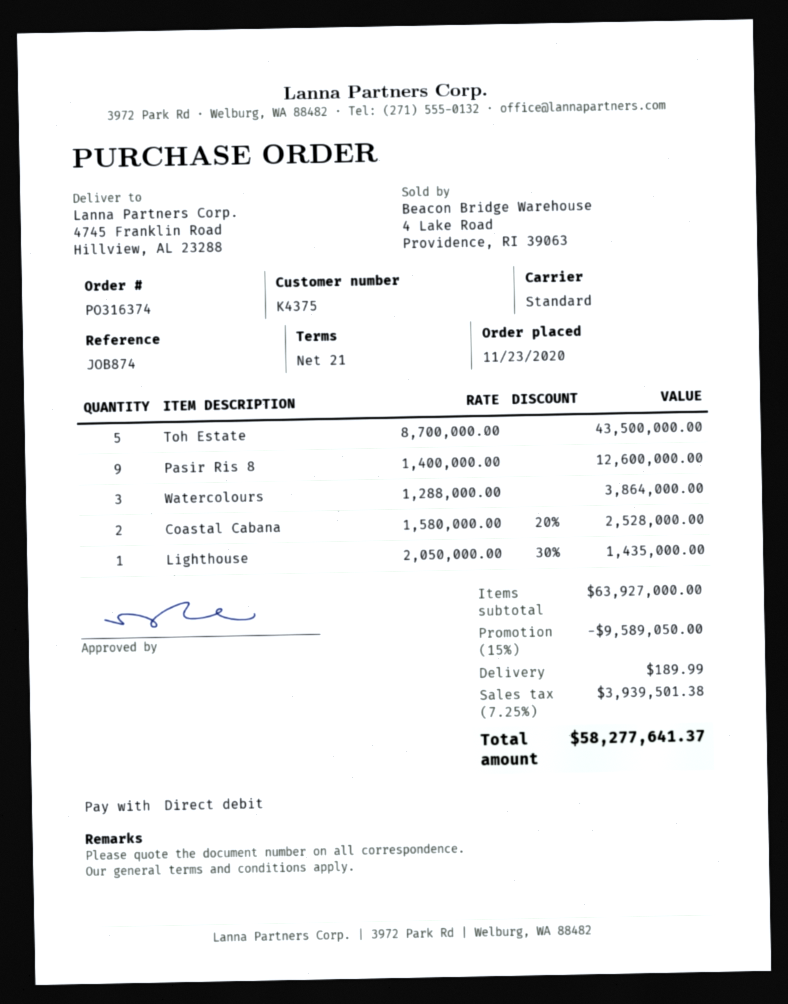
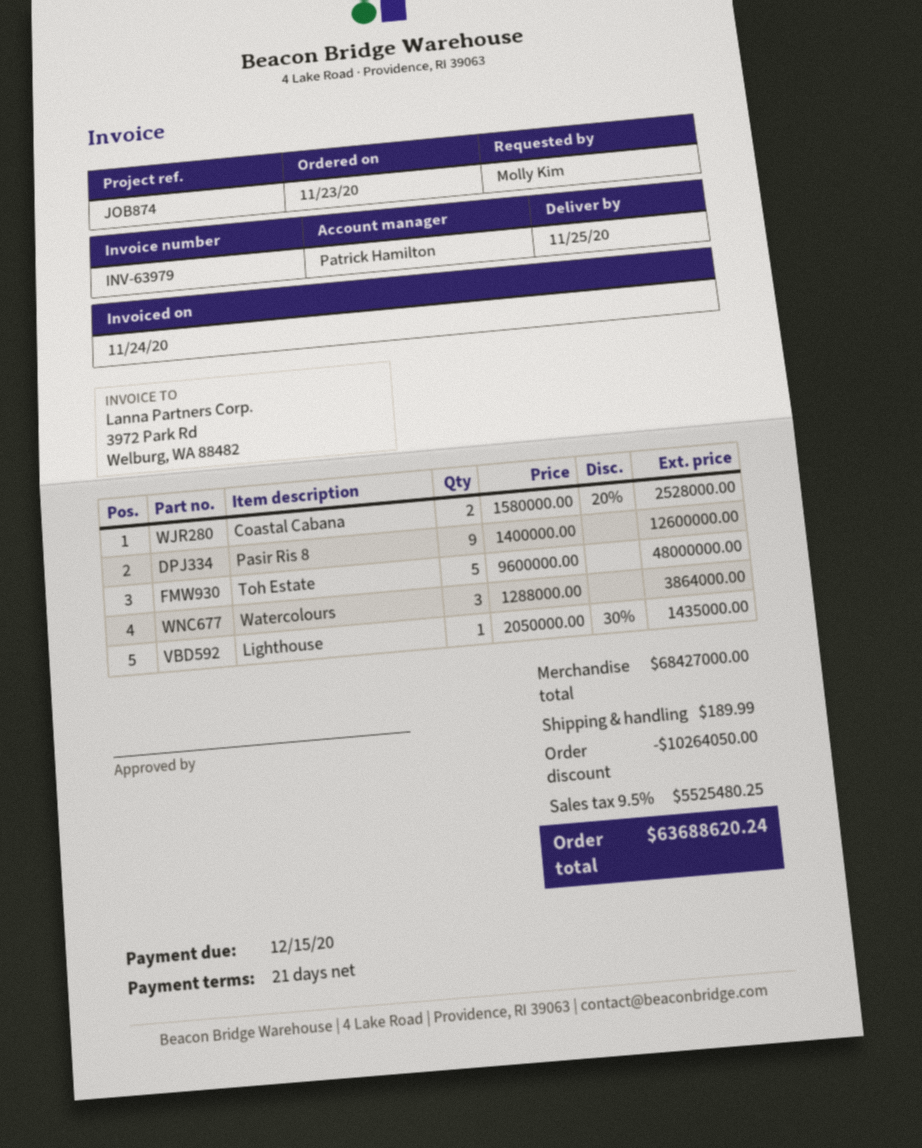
Toh Estate: 5 x 8700000.00 = 43500000.00 -> 5 x 9600000.00 = 48000000.00
subtotal: 63927000.00 -> 68427000.00
discount: 9589050.00 -> 10264050.00
tax: 7.25% = 3939501.38 -> 9.5% = 5525480.25
total: 58277641.37 -> 63688620.24

